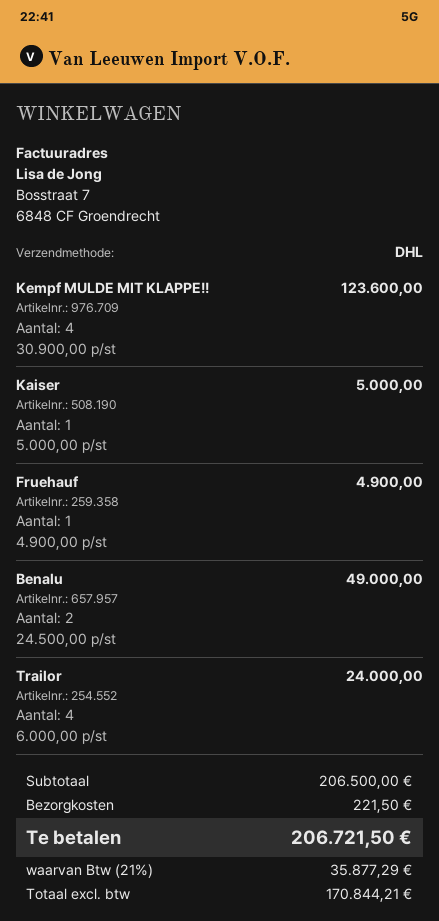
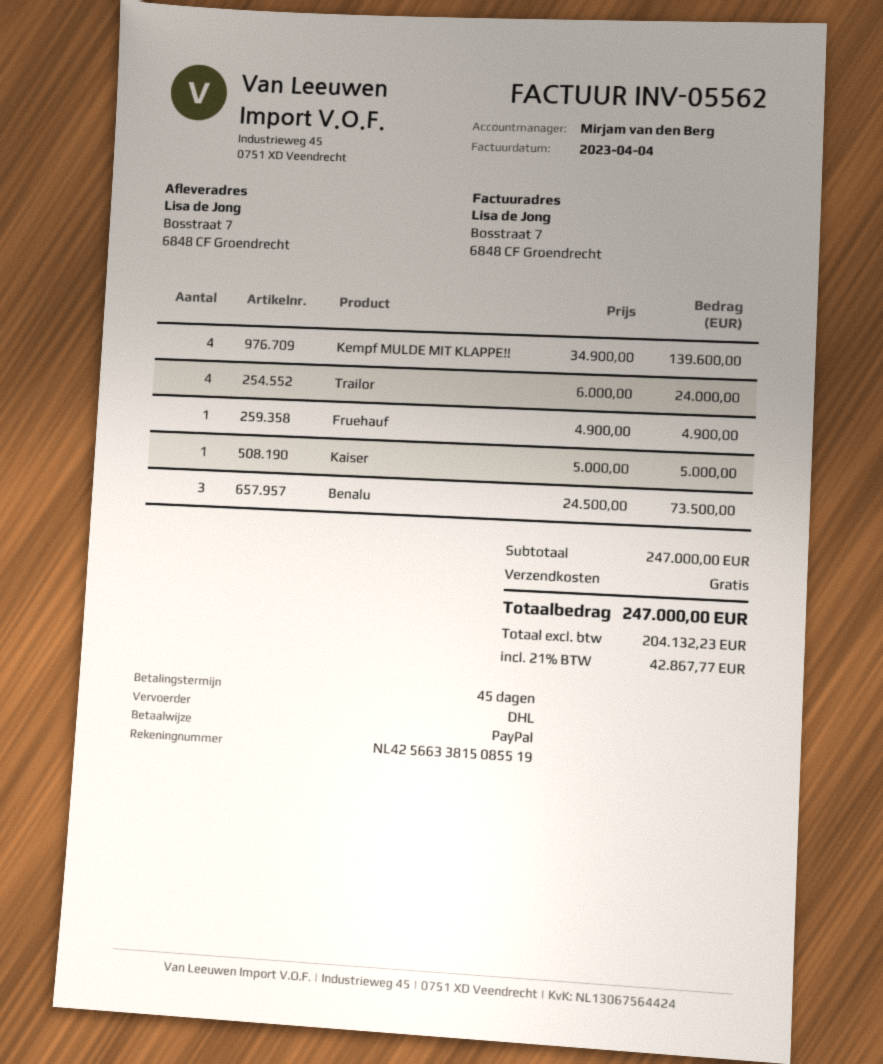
Kempf MULDE MIT KLAPPE!!: 4 x 30900.00 = 123600.00 -> 4 x 34900.00 = 139600.00
Benalu: 2 x 24500.00 = 49000.00 -> 3 x 24500.00 = 73500.00
subtotal: 206500.00 -> 247000.00
shipping: 221.50 -> 0.00
net: 170844.21 -> 204132.23
tax: 21% = 35877.29 -> 21% = 42867.77
total: 206721.50 -> 247000.00

